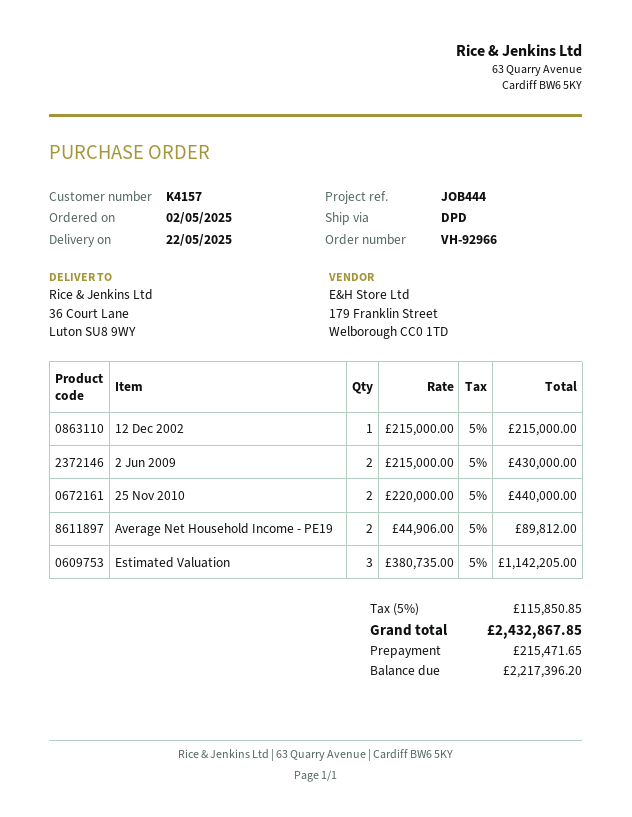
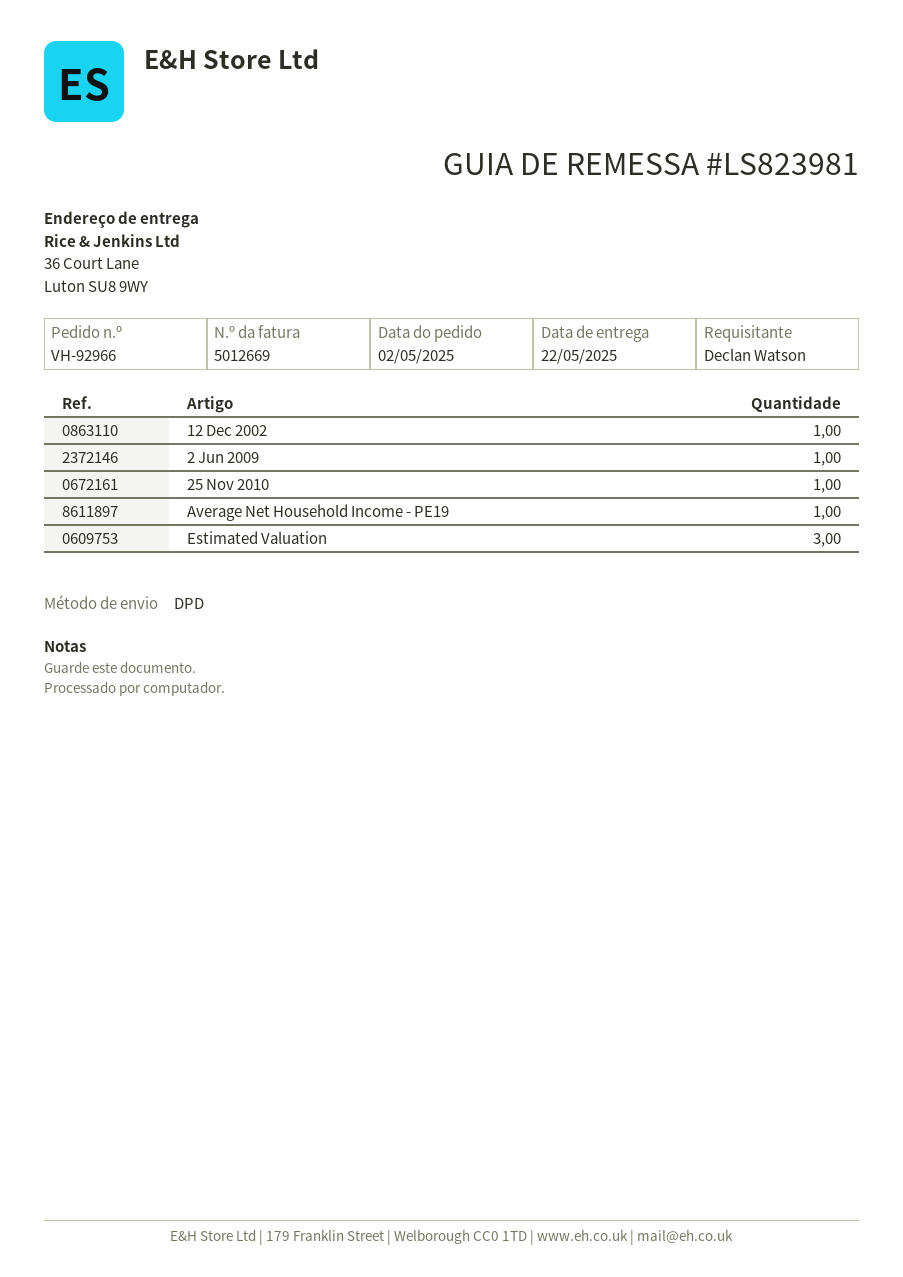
2 Jun 2009: 2 -> 1
25 Nov 2010: 2 -> 1
Average Net Household Income - PE19: 2 -> 1

